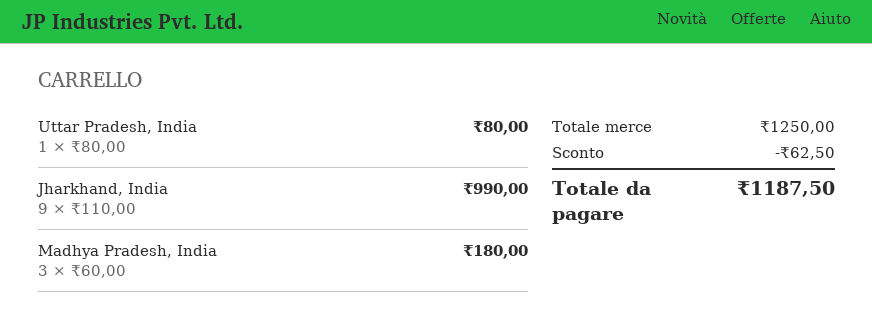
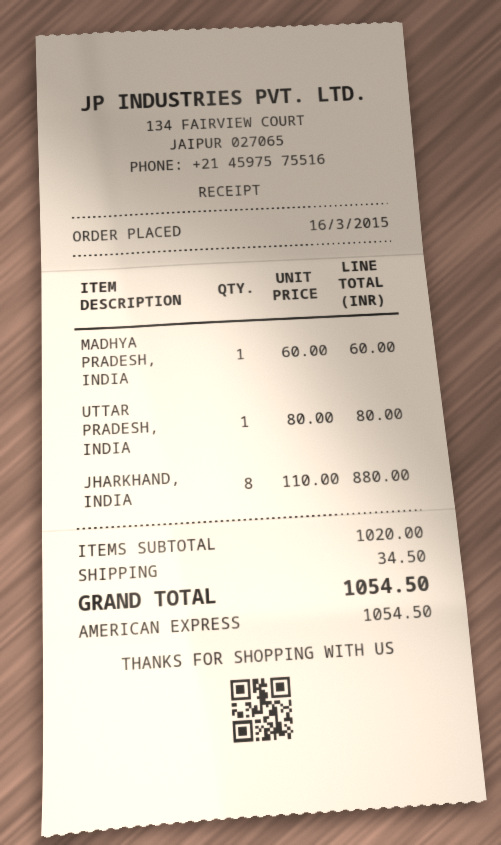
Jharkhand, India: 9 x 110.00 = 990.00 -> 8 x 110.00 = 880.00
Madhya Pradesh, India: 3 x 60.00 = 180.00 -> 1 x 60.00 = 60.00
subtotal: 1250.00 -> 1020.00
discount: 62.50 -> none
shipping: none -> 34.50
total: 1187.50 -> 1054.50

